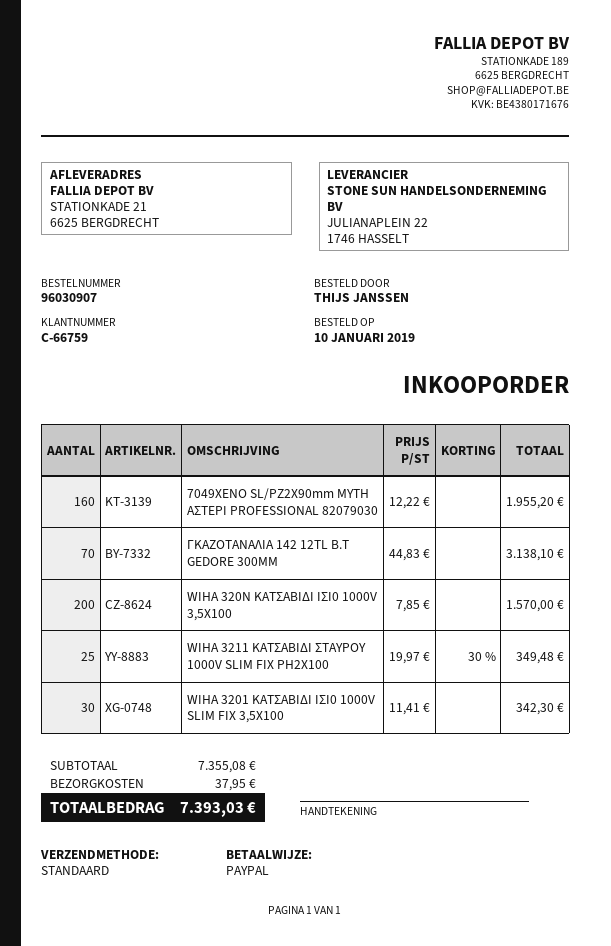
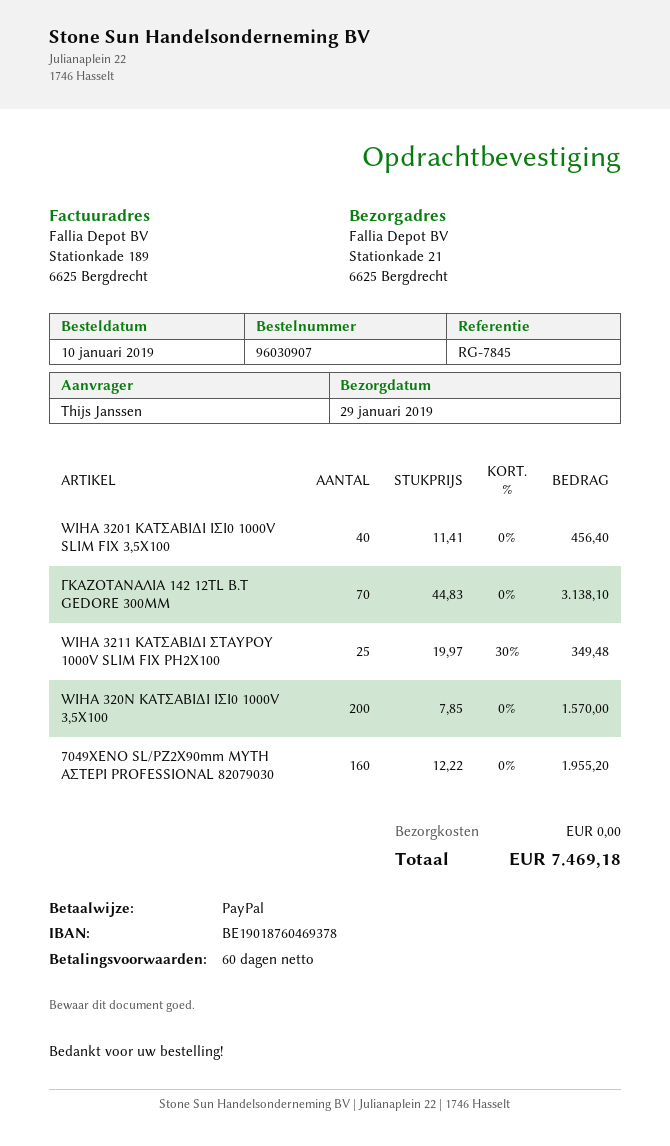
WIHA 3201 ΚΑΤΣΑΒΙΔΙ ΙΣΙ0 1000V SLIM FIX 3,5X100: 30 x 11.41 = 342.30 -> 40 x 11.41 = 456.40
shipping: 37.95 -> 0.00
total: 7393.03 -> 7469.18

